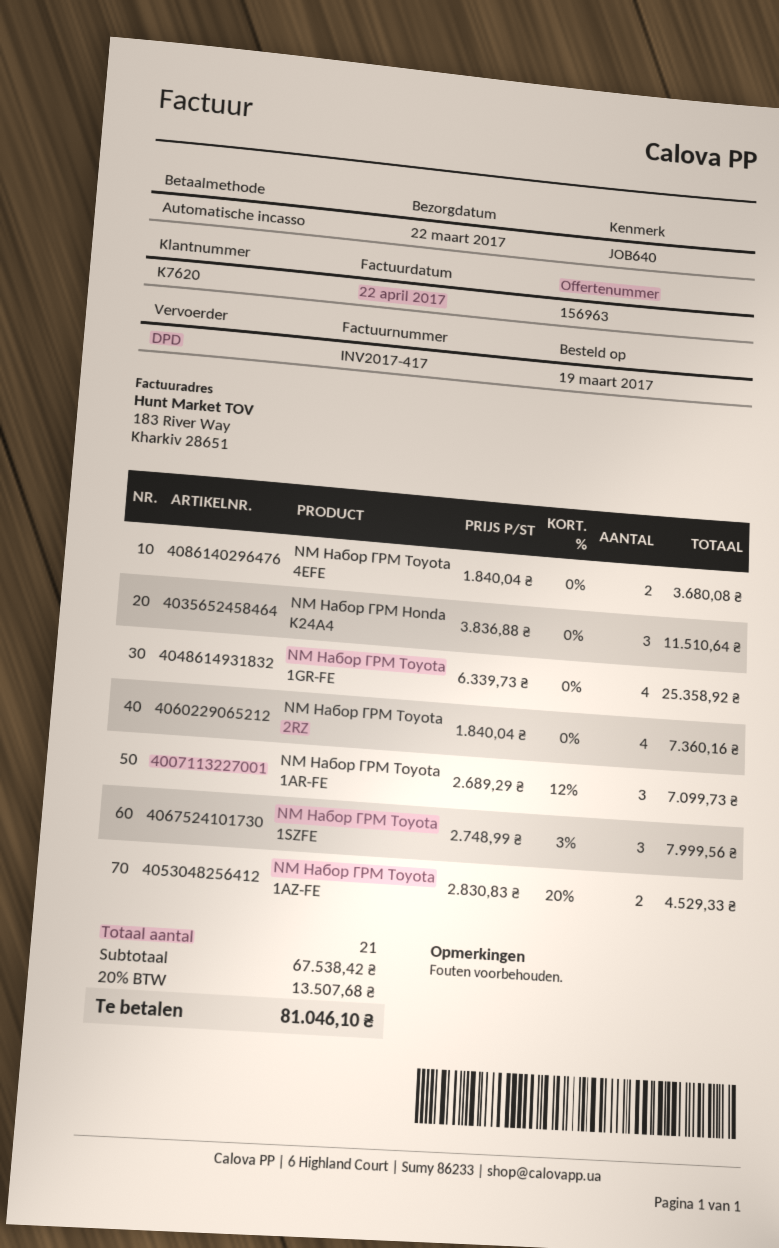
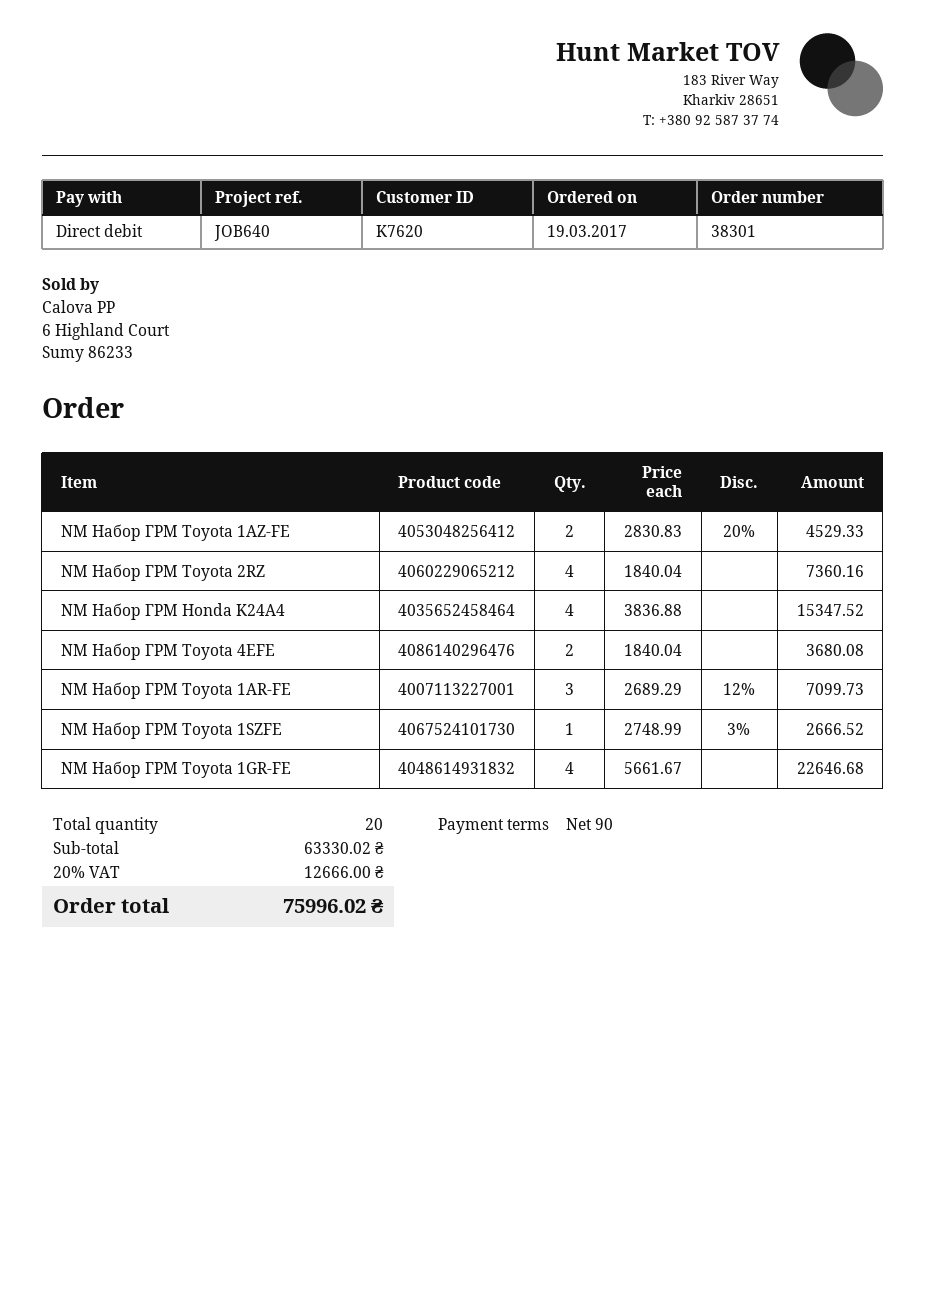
NM Набор ГРМ Honda K24A4: 3 x 3836.88 = 11510.64 -> 4 x 3836.88 = 15347.52
NM Набор ГРМ Toyota 1GR-FE: 4 x 6339.73 = 25358.92 -> 4 x 5661.67 = 22646.68
NM Набор ГРМ Toyota 1SZFE: 3 x 2748.99 - 3% = 7999.56 -> 1 x 2748.99 - 3% = 2666.52
total quantity: 21 -> 20
subtotal: 67538.42 -> 63330.02
tax: 20% = 13507.68 -> 20% = 12666.00
total: 81046.10 -> 75996.02

